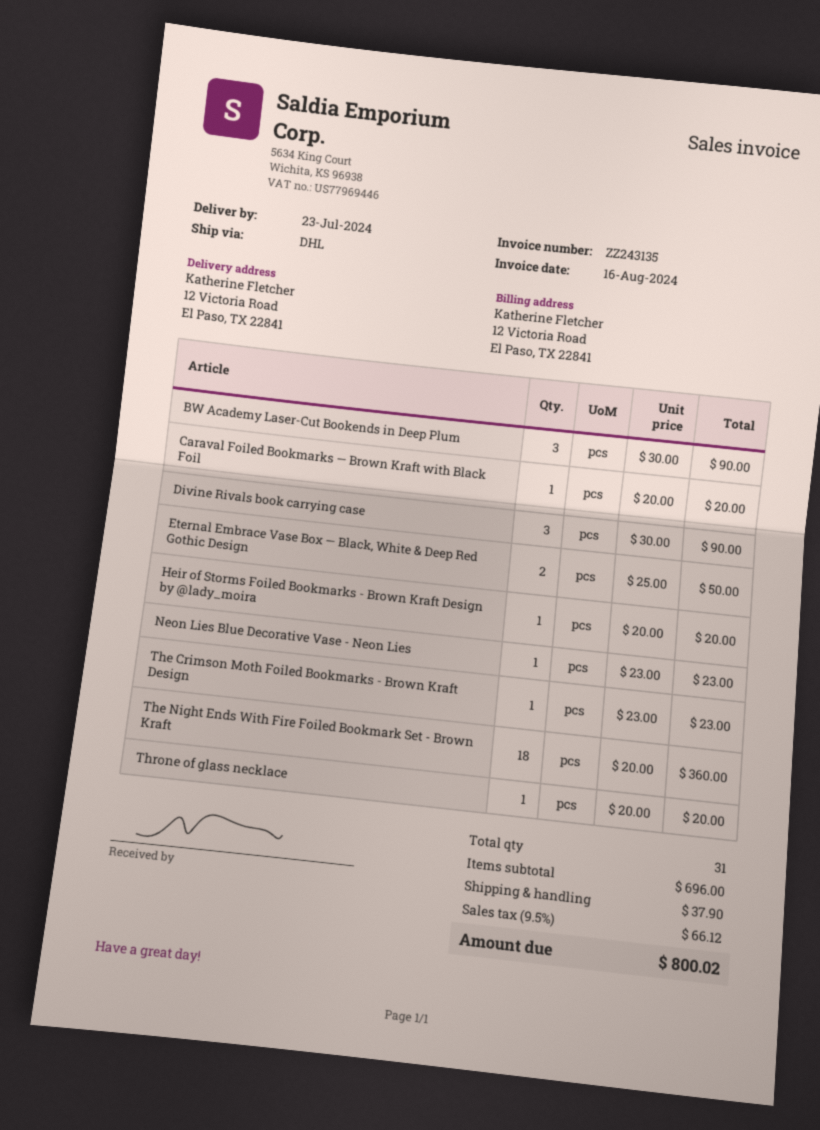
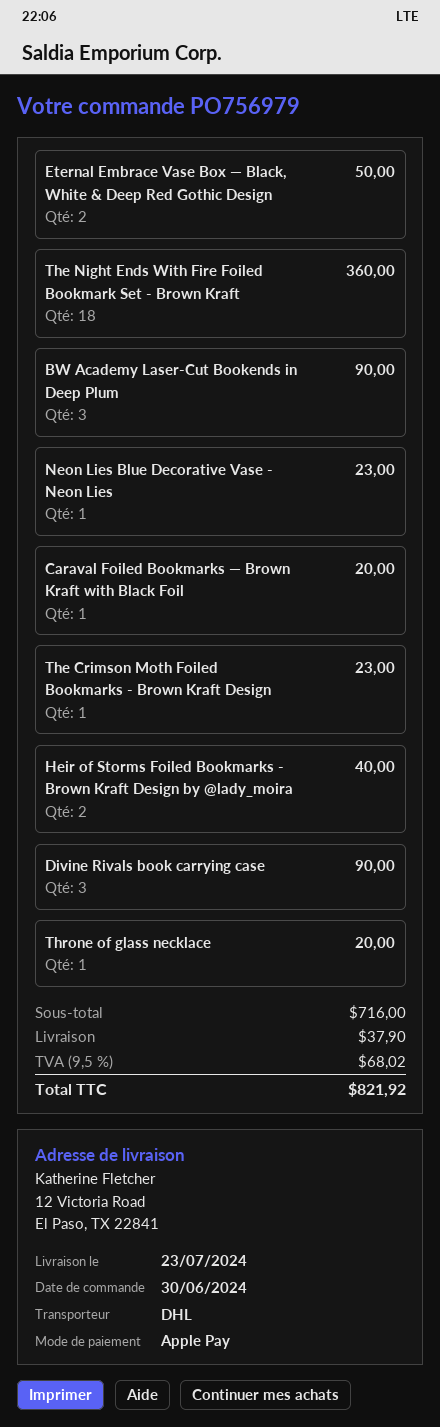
Heir of Storms Foiled Bookmarks - Brown Kraft Design by @lady_moira: 1 for 20.00 -> 2 for 40.00
subtotal: 696.00 -> 716.00
tax: 9.5% = 66.12 -> 9.5% = 68.02
total: 800.02 -> 821.92

